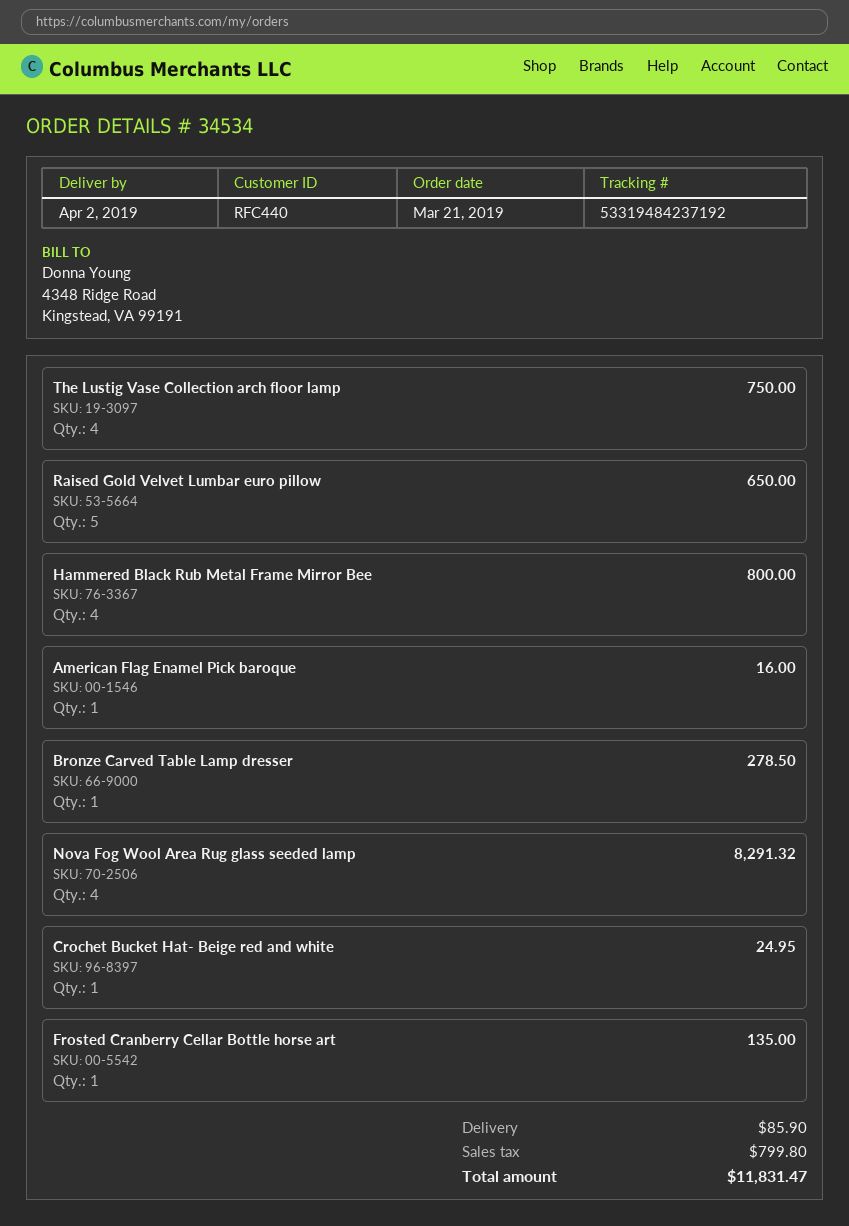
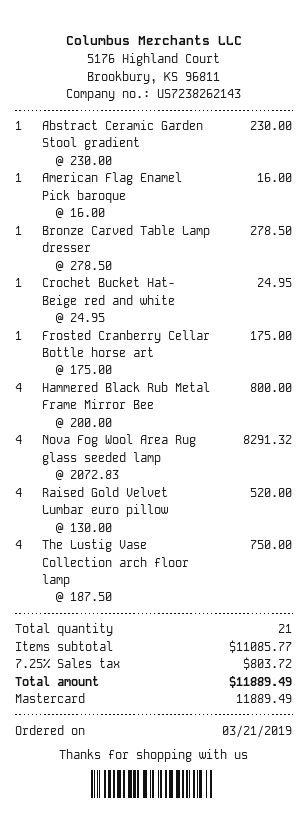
Raised Gold Velvet Lumbar euro pillow: 5 for 650.00 -> 4 for 520.00
Frosted Cranberry Cellar Bottle horse art: 1 for 135.00 -> 1 for 175.00
Abstract Ceramic Garden Stool gradient: none -> 1 for 230.00
shipping: 85.90 -> none
tax: 799.80 -> 803.72
total: 11831.47 -> 11889.49

